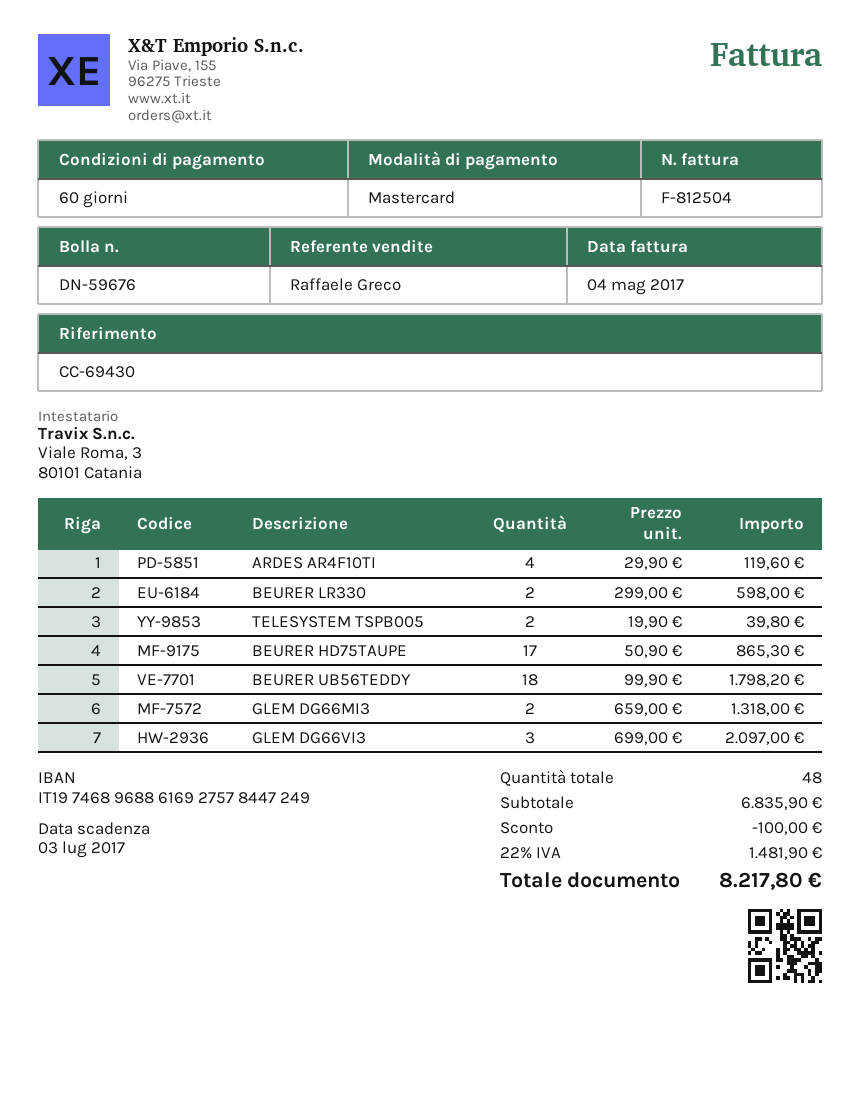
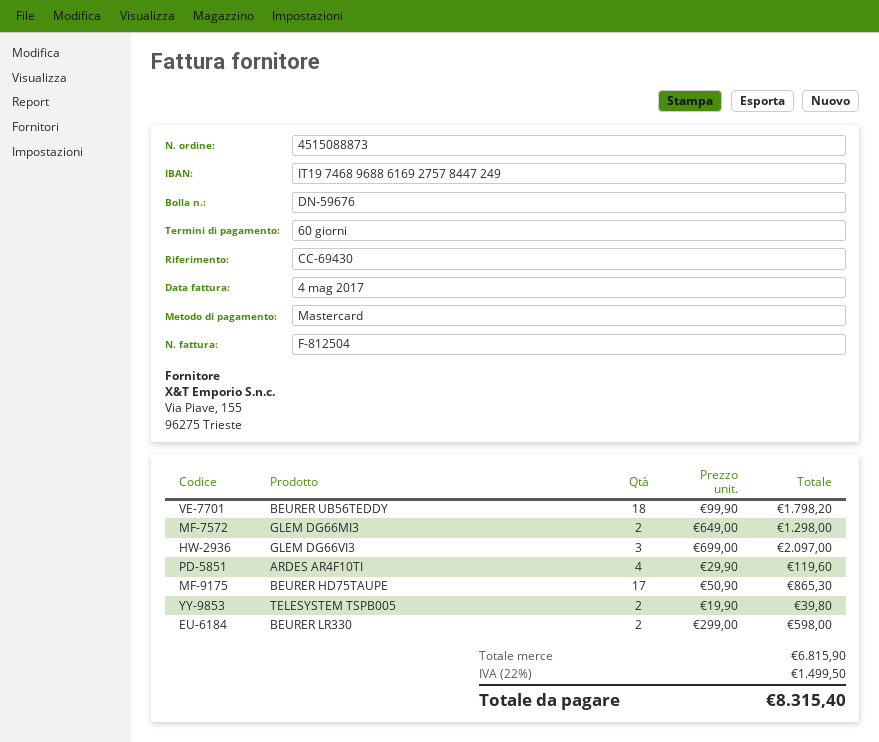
GLEM DG66MI3: 2 x 659.00 = 1318.00 -> 2 x 649.00 = 1298.00
subtotal: 6835.90 -> 6815.90
discount: 100.00 -> none
tax: 22% = 1481.90 -> 22% = 1499.50
total: 8217.80 -> 8315.40

